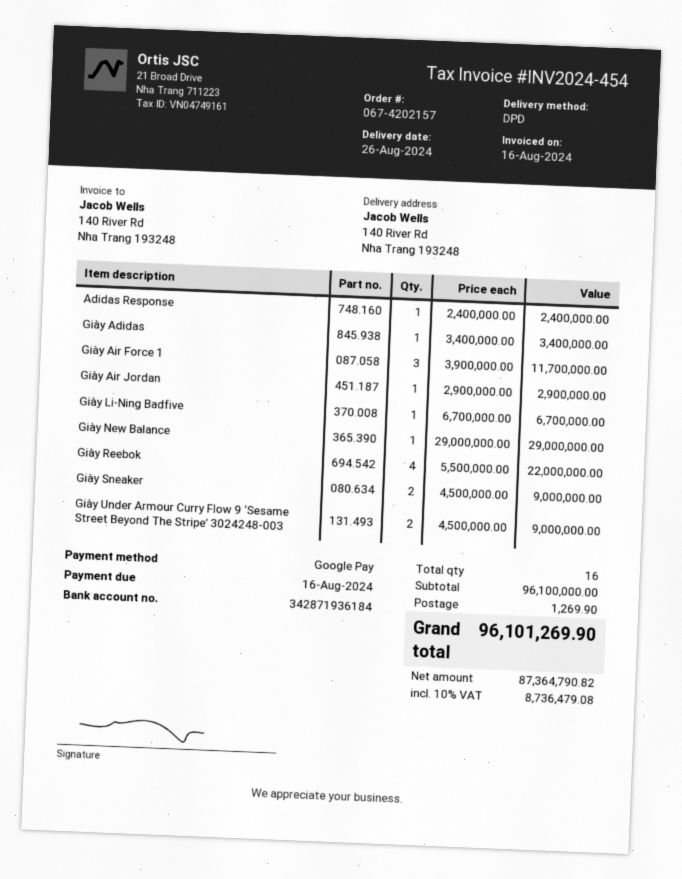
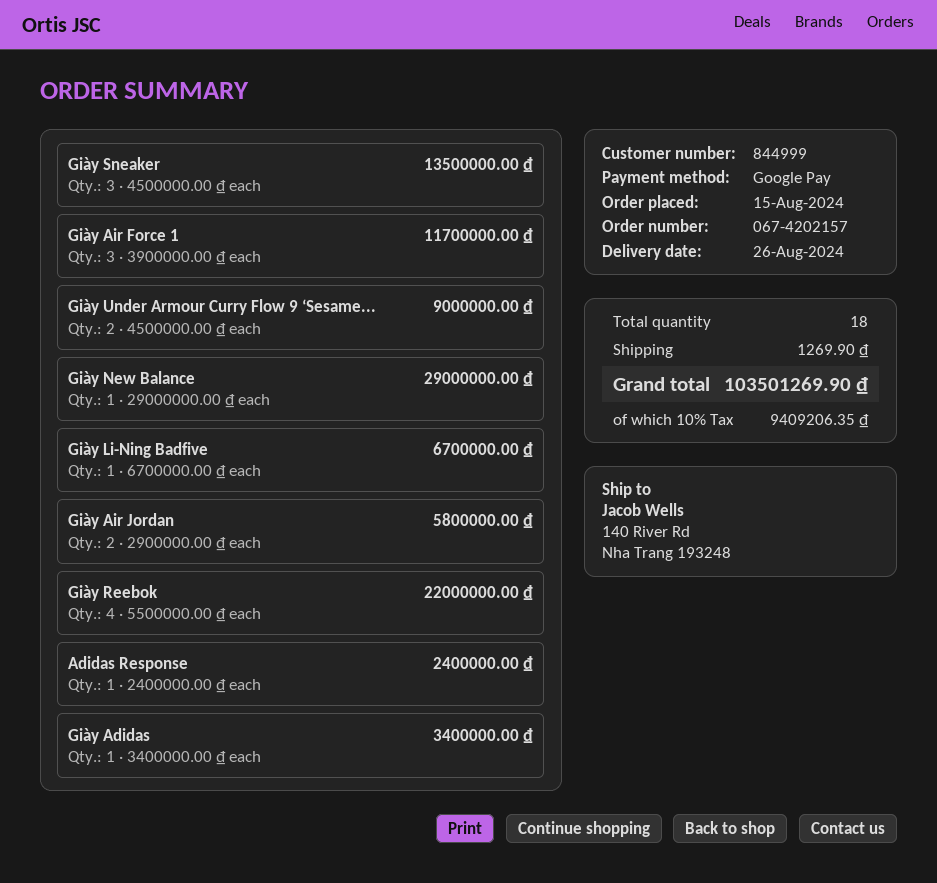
Giày Air Jordan: 1 x 2900000.00 = 2900000.00 -> 2 x 2900000.00 = 5800000.00
Giày Sneaker: 2 x 4500000.00 = 9000000.00 -> 3 x 4500000.00 = 13500000.00
total quantity: 16 -> 18
tax: 10% = 8736479.08 -> 10% = 9409206.35
total: 96101269.90 -> 103501269.90

